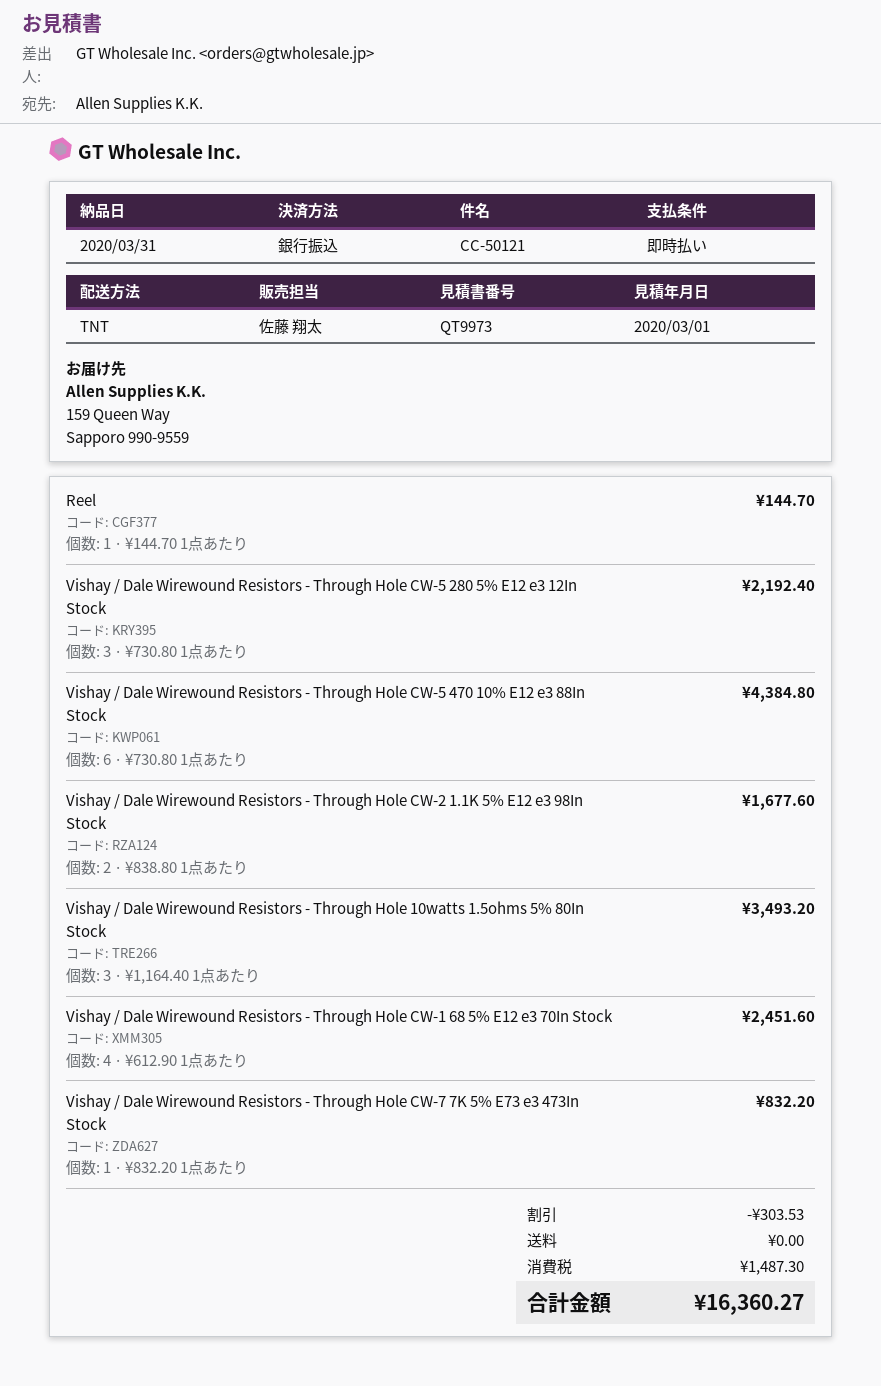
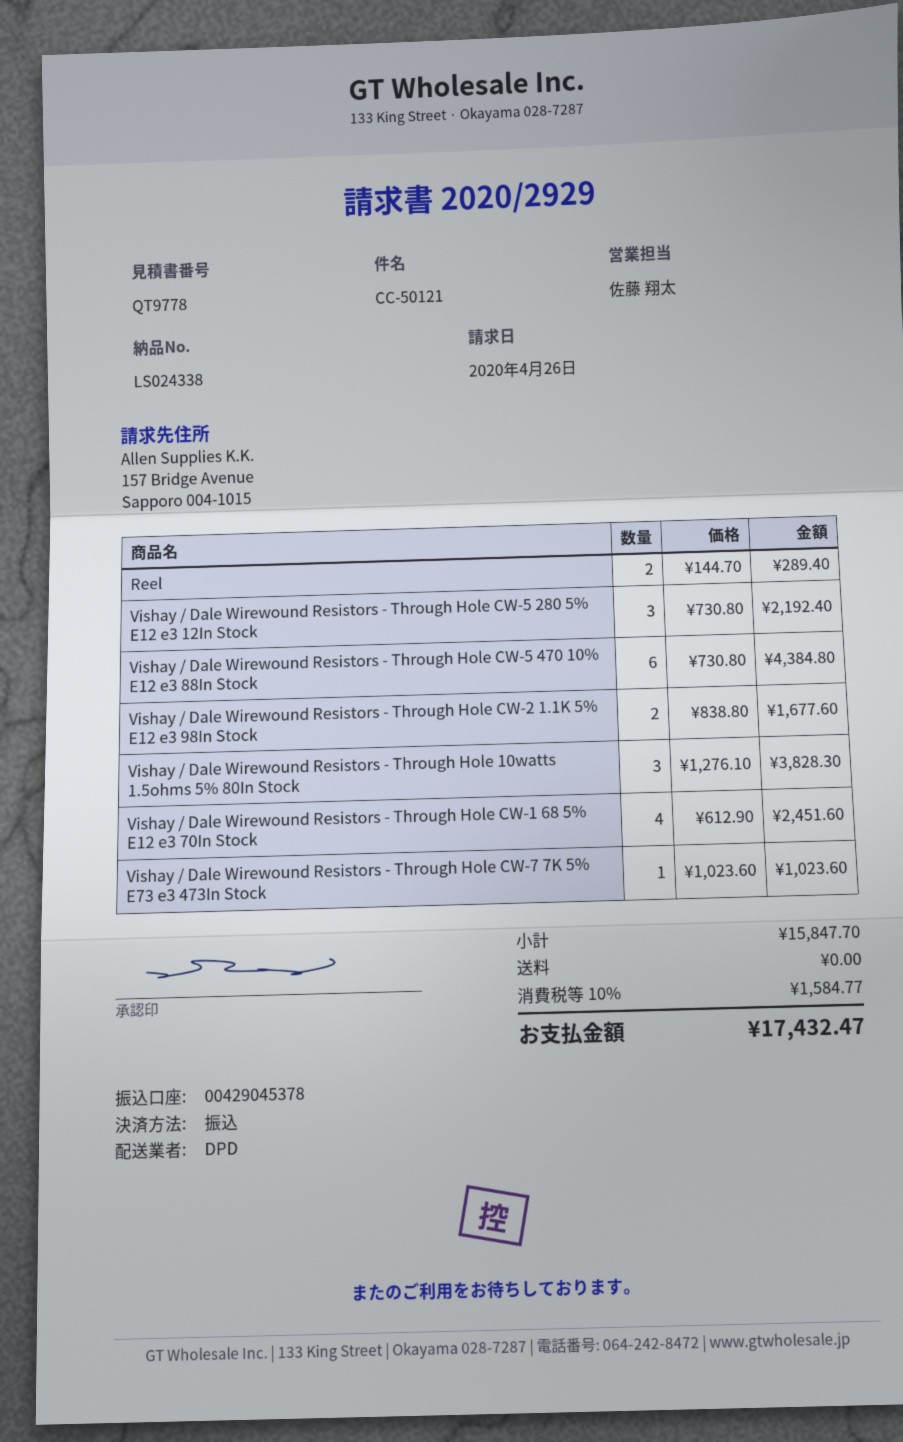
quote number: QT9973 -> QT9778
shipping method: TNT -> DPD
Reel: 1 x 144.70 = 144.70 -> 2 x 144.70 = 289.40
Vishay / Dale Wirewound Resistors - Through Hole 10watts 1.5ohms 5% 80In Stock: 3 x 1164.40 = 3493.20 -> 3 x 1276.10 = 3828.30
Vishay / Dale Wirewound Resistors - Through Hole CW-7 7K 5% E73 e3 473In Stock: 1 x 832.20 = 832.20 -> 1 x 1023.60 = 1023.60
discount: 303.53 -> none
tax: 1487.30 -> 1584.77
total: 16360.27 -> 17432.47

